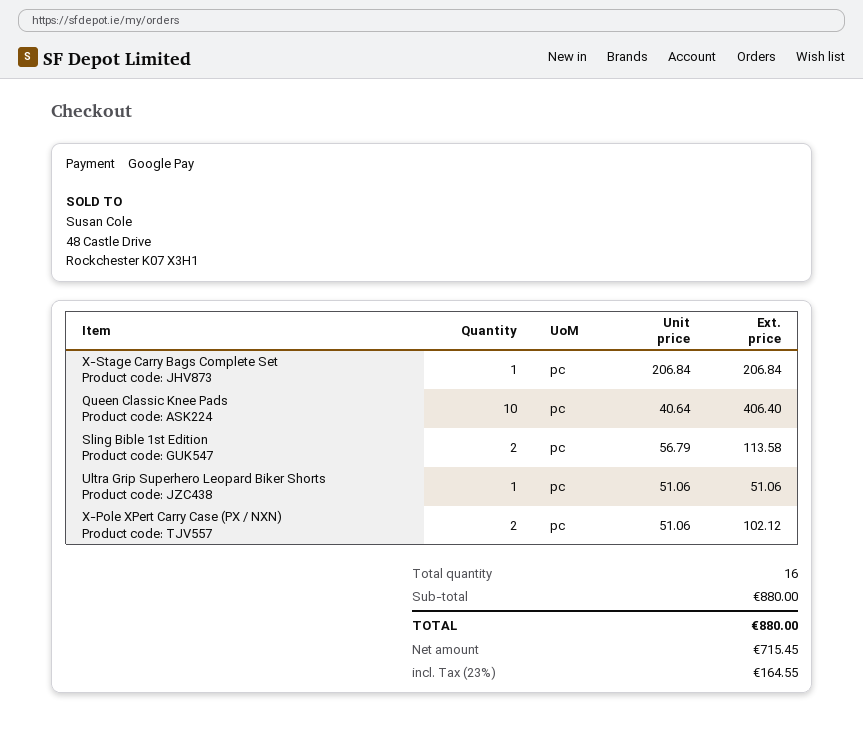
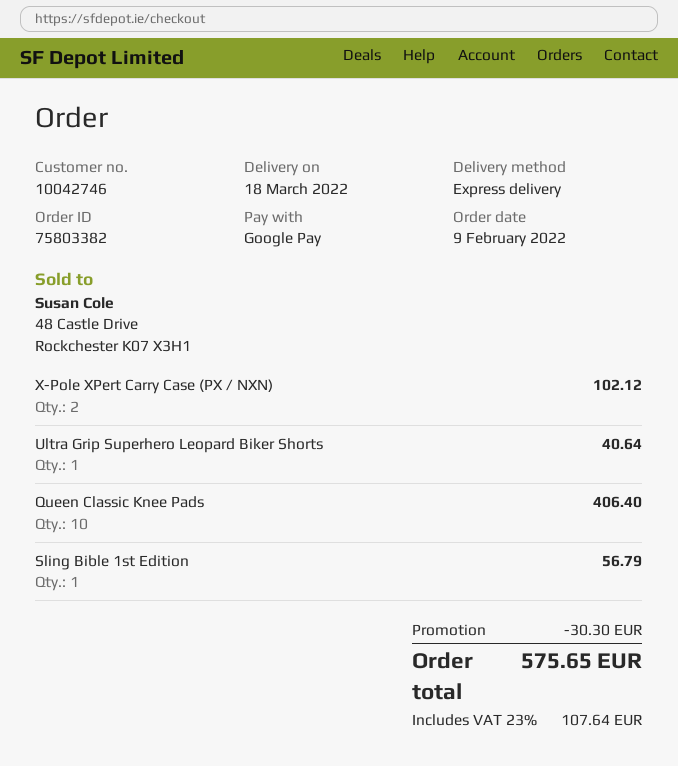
X-Stage Carry Bags Complete Set: 1 for 206.84 -> none
Sling Bible 1st Edition: 2 for 113.58 -> 1 for 56.79
Ultra Grip Superhero Leopard Biker Shorts: 1 for 51.06 -> 1 for 40.64
discount: none -> 30.30
tax: 23% = 164.55 -> 23% = 107.64
total: 880.00 -> 575.65

